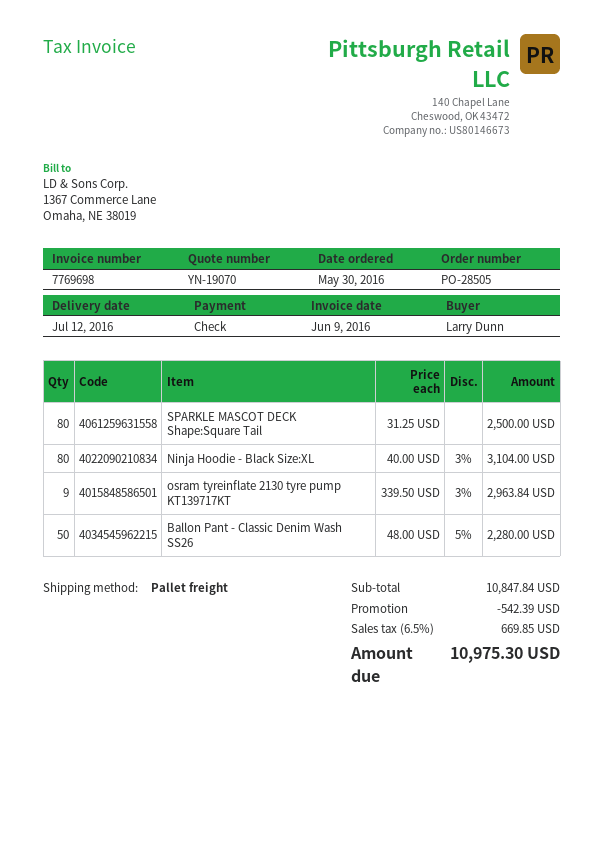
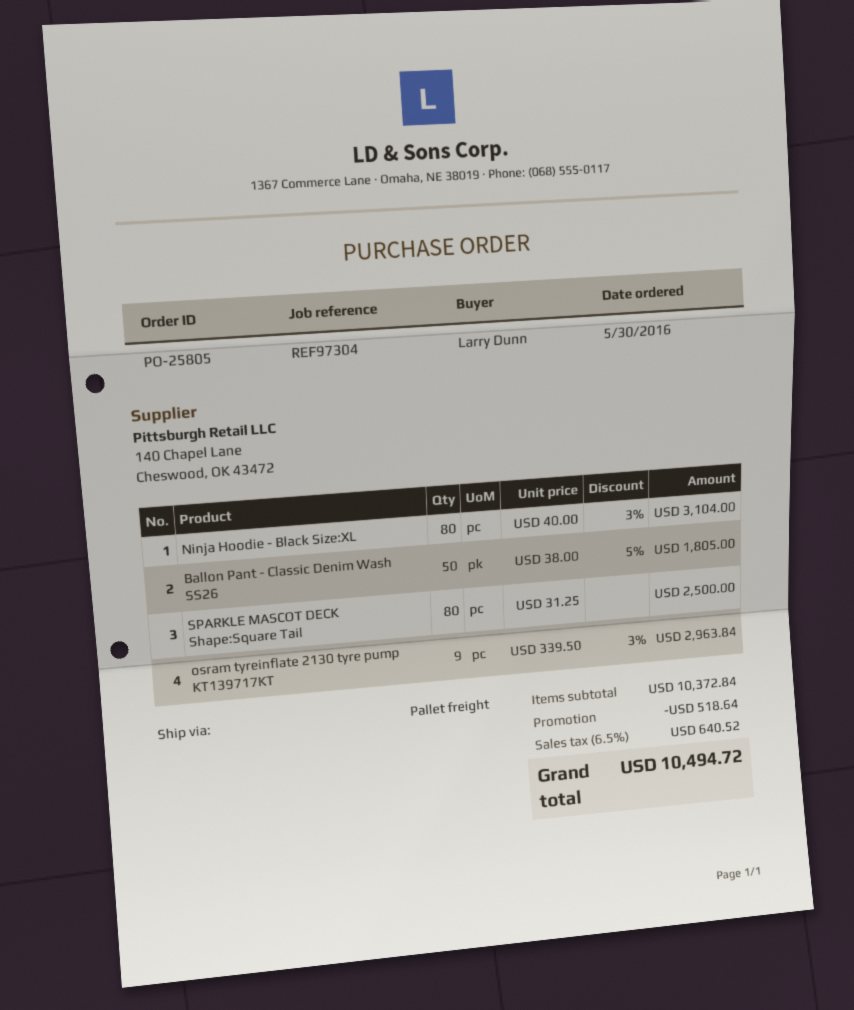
order number: PO-28505 -> PO-25805
Ballon Pant - Classic Denim Wash SS26: 50 x 48.00 - 5% = 2280.00 -> 50 x 38.00 - 5% = 1805.00
subtotal: 10847.84 -> 10372.84
discount: 542.39 -> 518.64
tax: 6.5% = 669.85 -> 6.5% = 640.52
total: 10975.30 -> 10494.72

